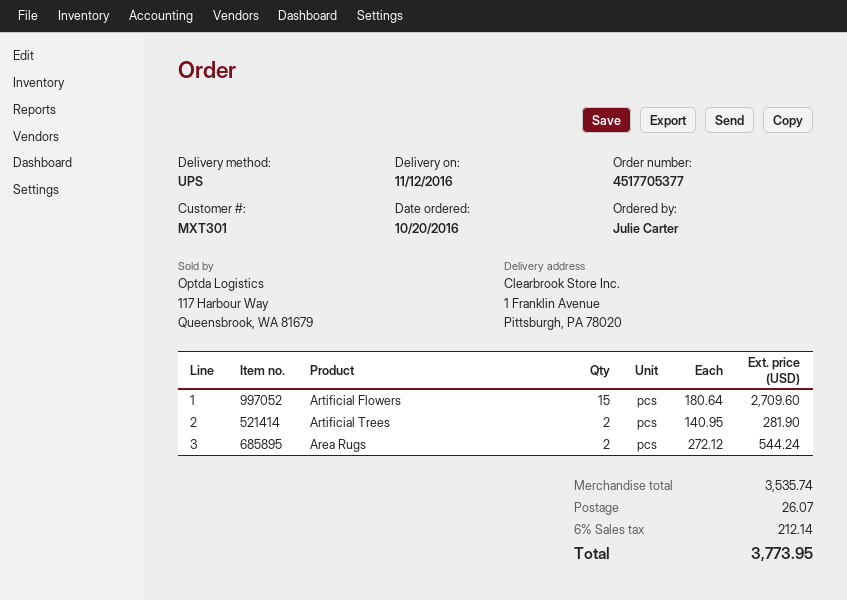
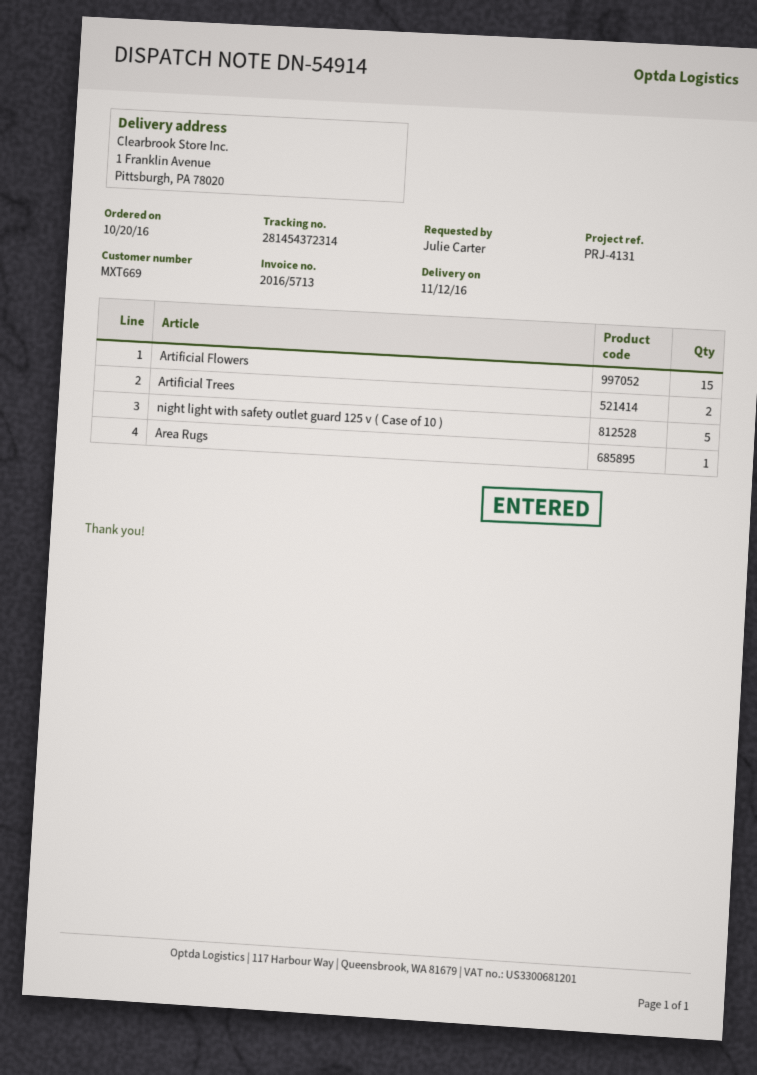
customer number: MXT301 -> MXT669
Area Rugs: 2 -> 1
night light with safety outlet guard 125 v ( Case of 10 ): none -> 5

